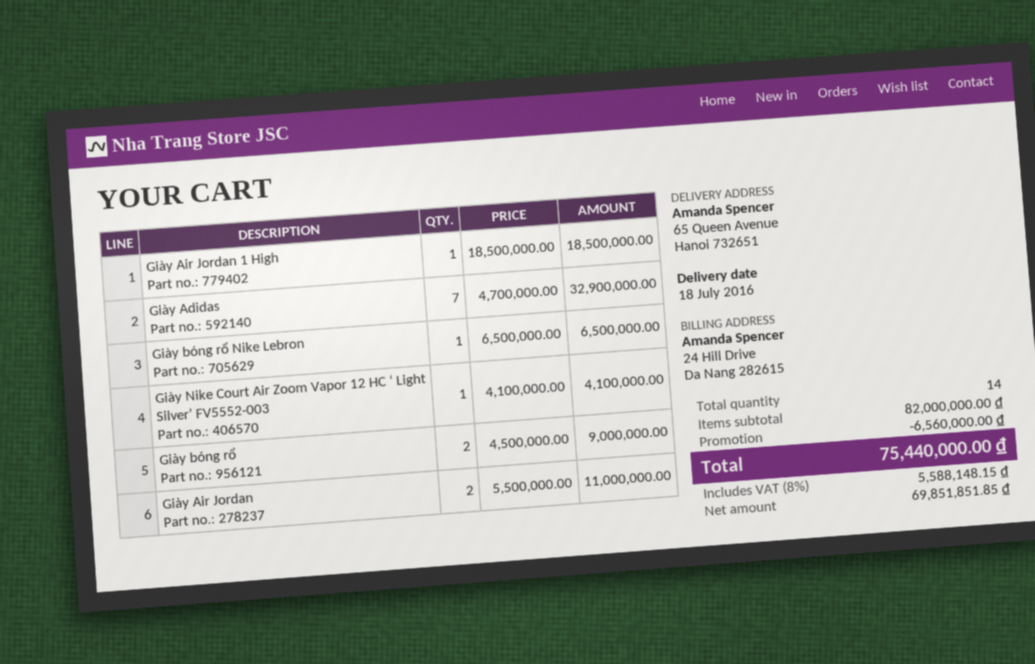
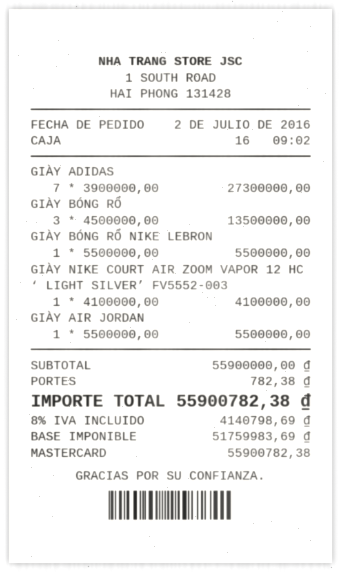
Giày Air Jordan 1 High: 1 x 18500000.00 = 18500000.00 -> none
Giày Adidas: 7 x 4700000.00 = 32900000.00 -> 7 x 3900000.00 = 27300000.00
Giày bóng rổ Nike Lebron: 1 x 6500000.00 = 6500000.00 -> 1 x 5500000.00 = 5500000.00
Giày bóng rổ: 2 x 4500000.00 = 9000000.00 -> 3 x 4500000.00 = 13500000.00
Giày Air Jordan: 2 x 5500000.00 = 11000000.00 -> 1 x 5500000.00 = 5500000.00
subtotal: 82000000.00 -> 55900000.00
discount: 6560000.00 -> none
shipping: none -> 782.38
net: 69851851.85 -> 51759983.69
tax: 8% = 5588148.15 -> 8% = 4140798.69
total: 75440000.00 -> 55900782.38

